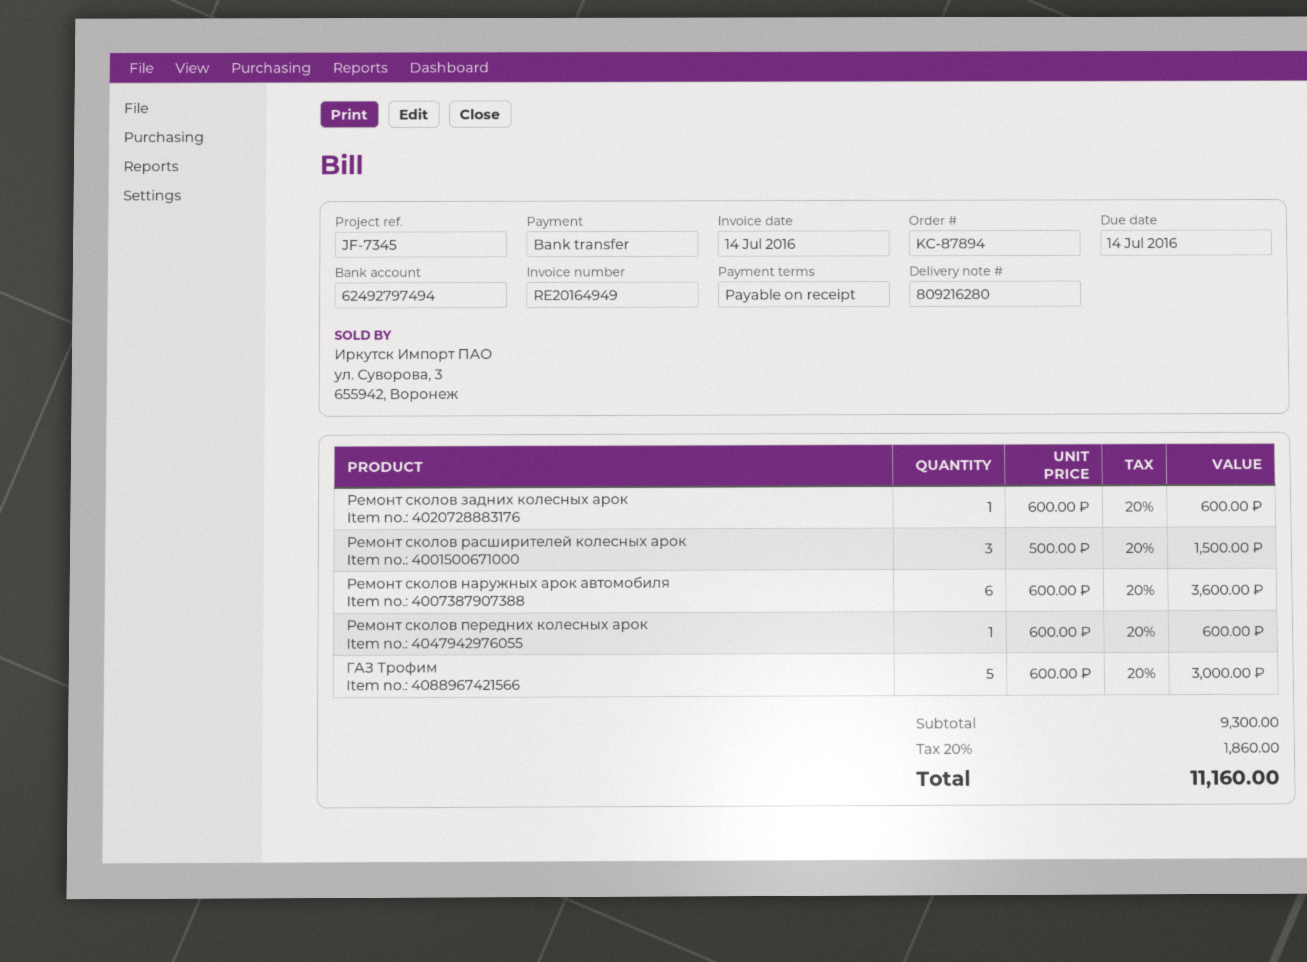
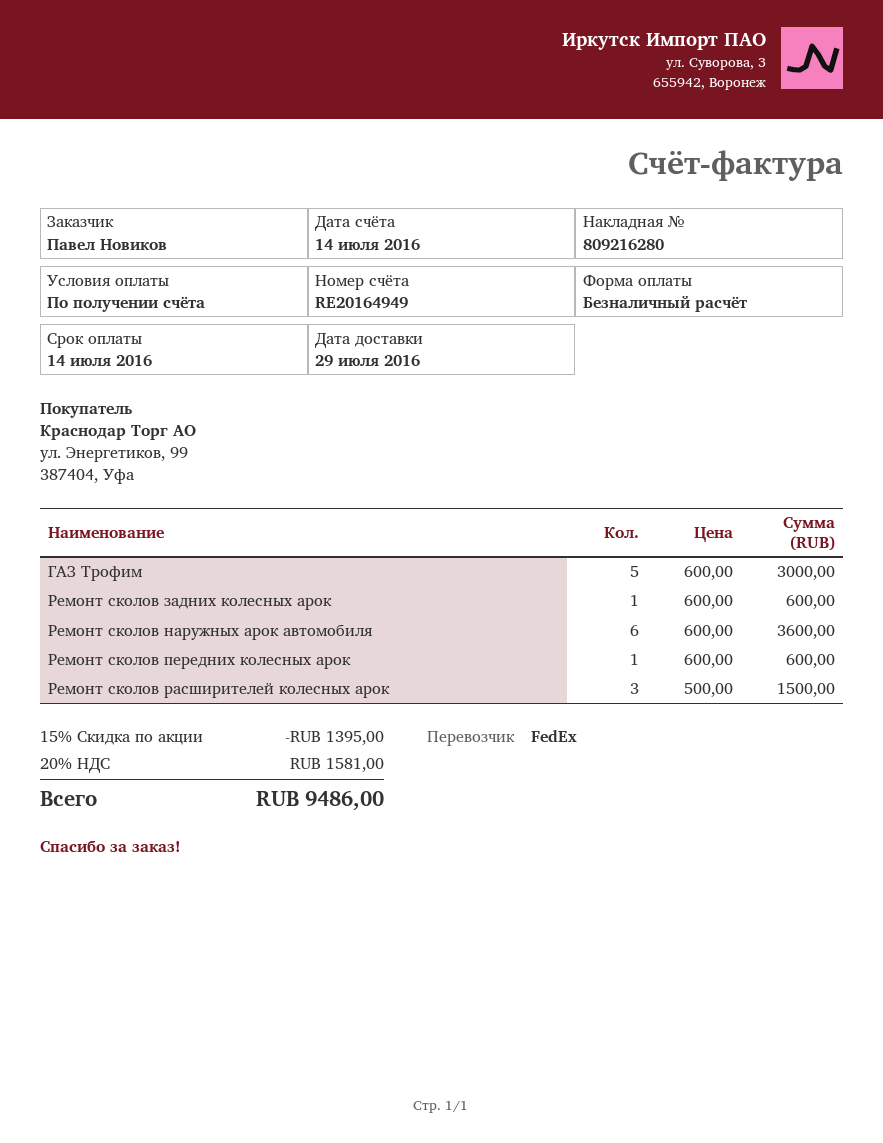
discount: none -> 15% = 1395.00
tax: 20% = 1860.00 -> 20% = 1581.00
total: 11160.00 -> 9486.00

